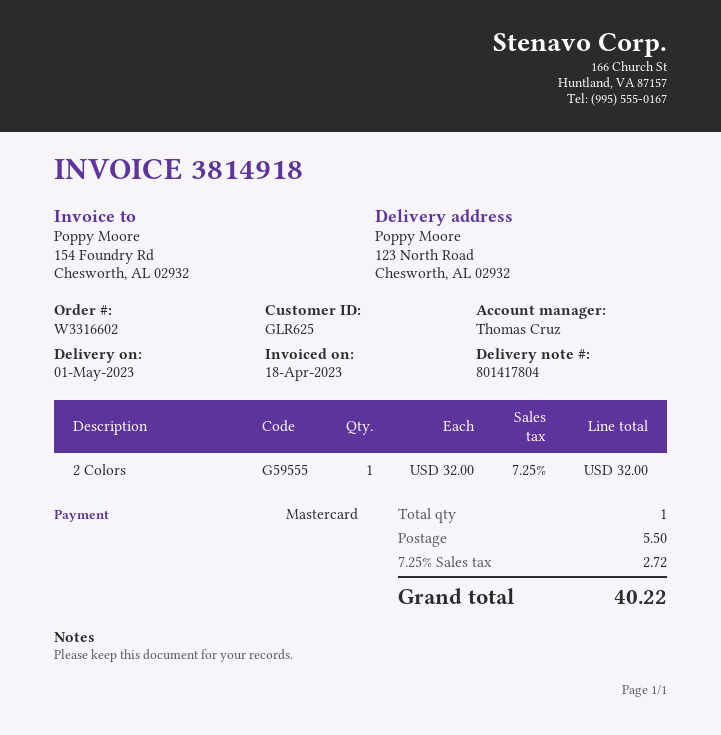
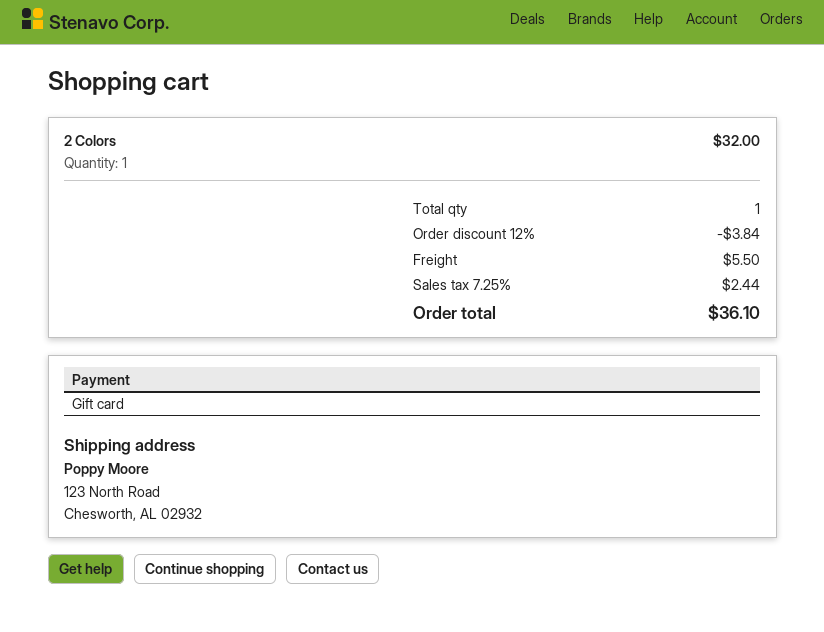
payment method: Mastercard -> gift card
discount: none -> 12% = 3.84
tax: 7.25% = 2.72 -> 7.25% = 2.44
total: 40.22 -> 36.10

